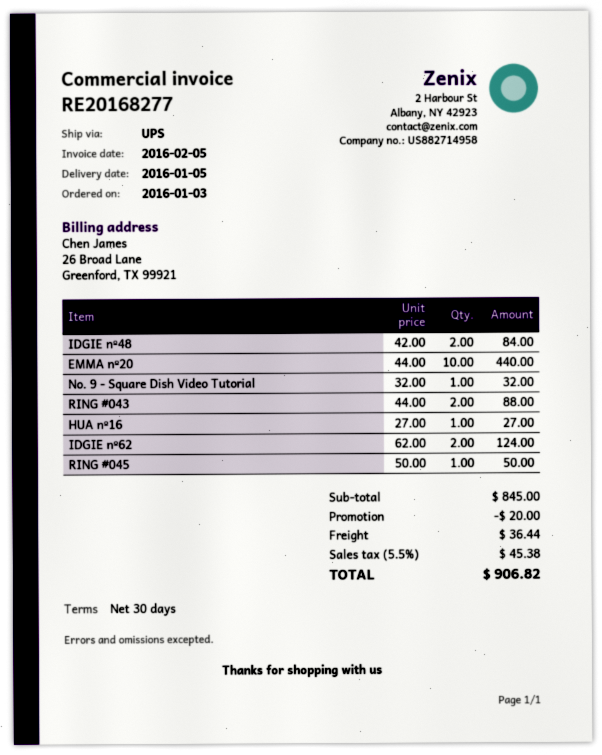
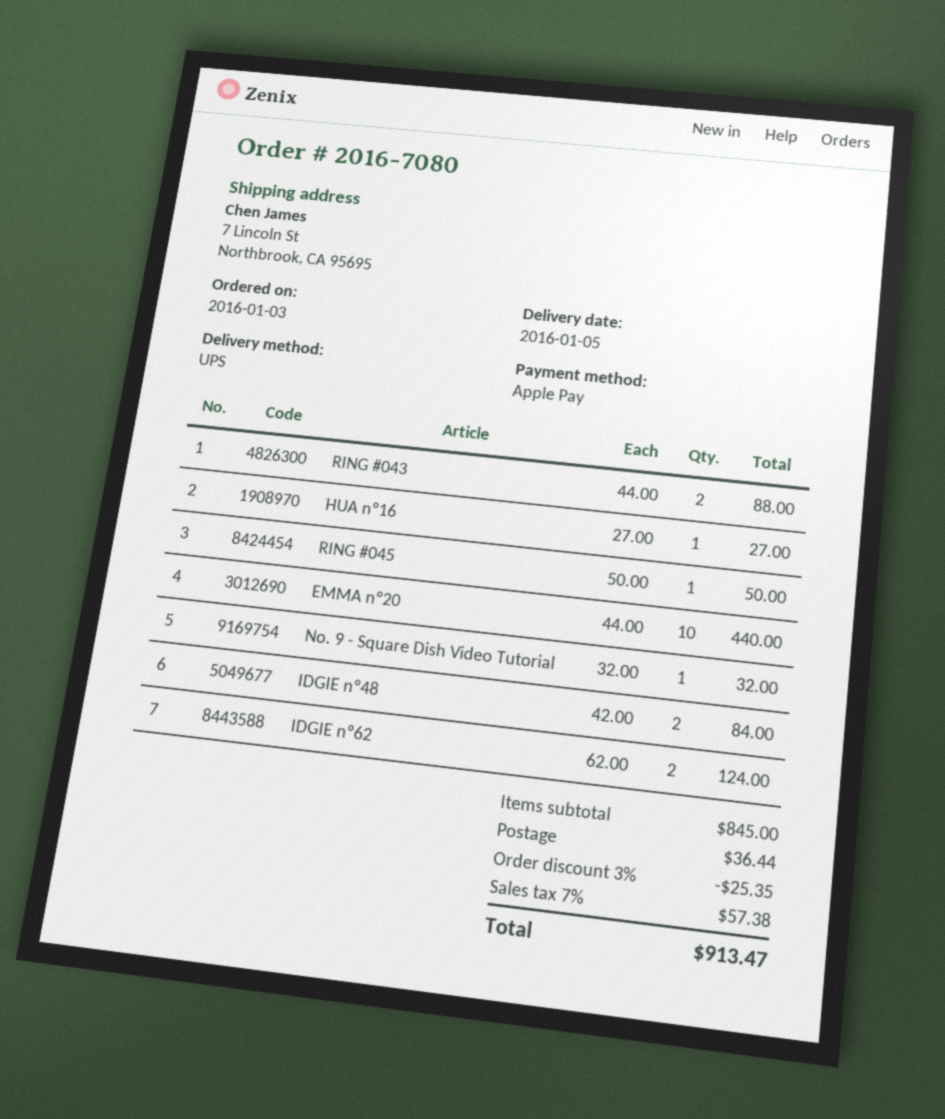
discount: 20.00 -> 25.35
tax: 5.5% = 45.38 -> 7% = 57.38
total: 906.82 -> 913.47

